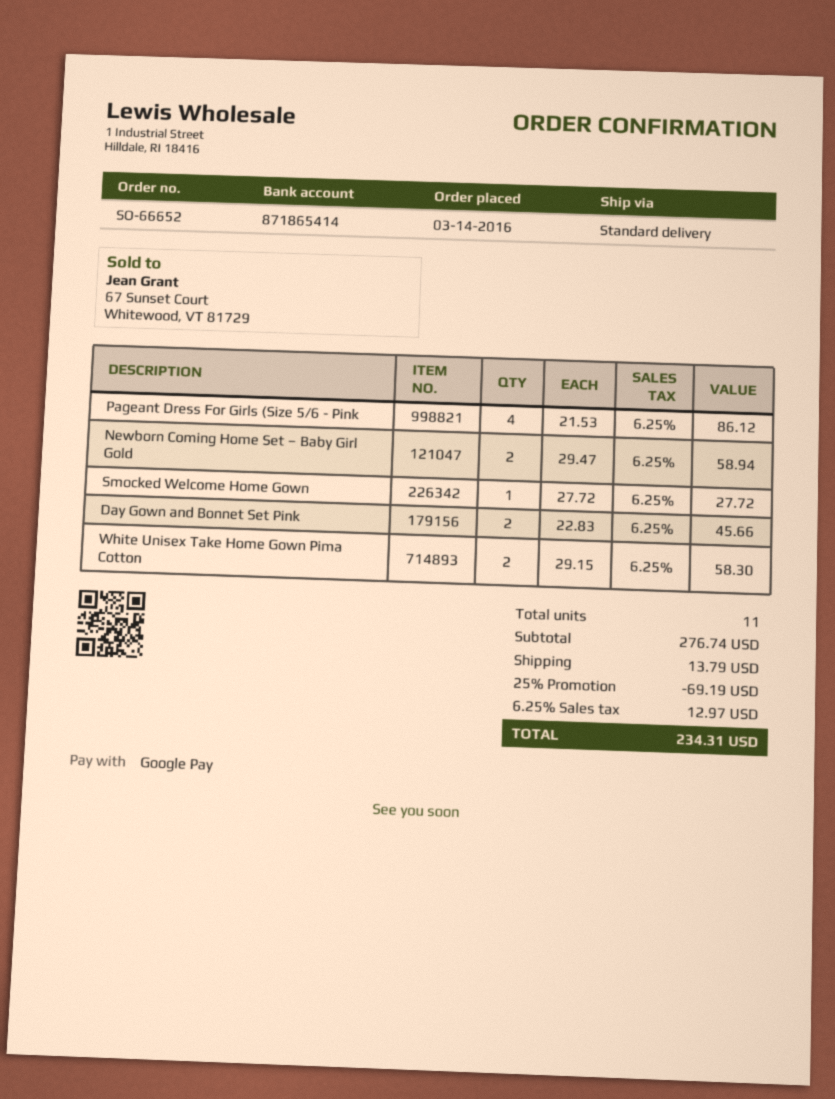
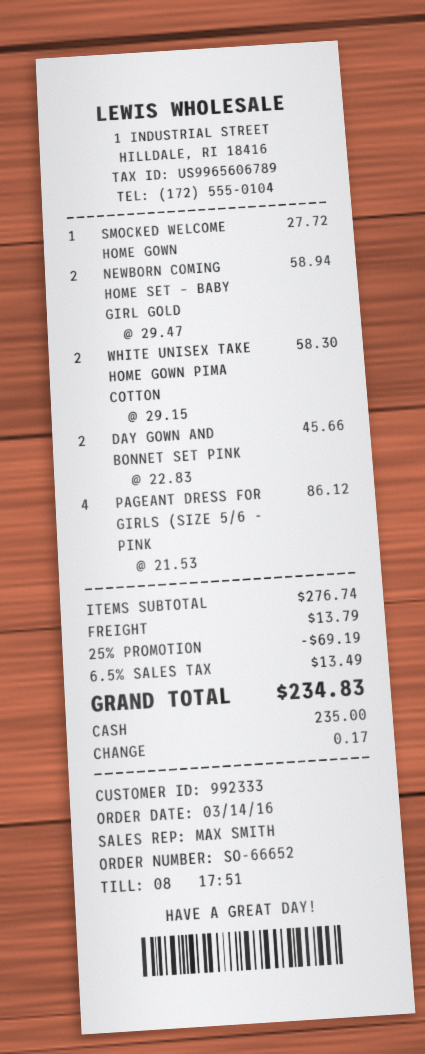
payment method: Google Pay -> cash
tax: 6.25% = 12.97 -> 6.5% = 13.49
total: 234.31 -> 234.83

